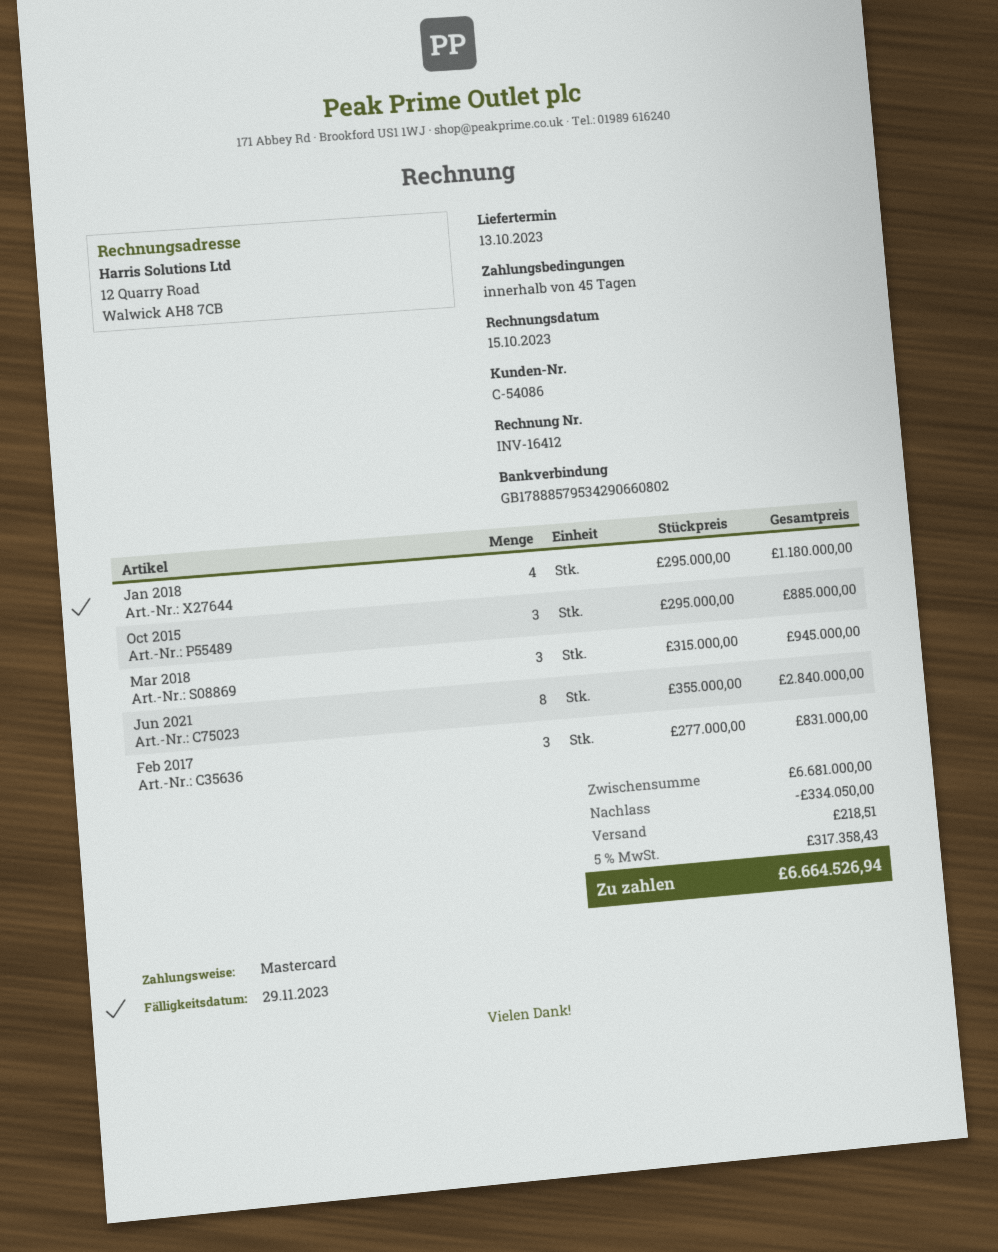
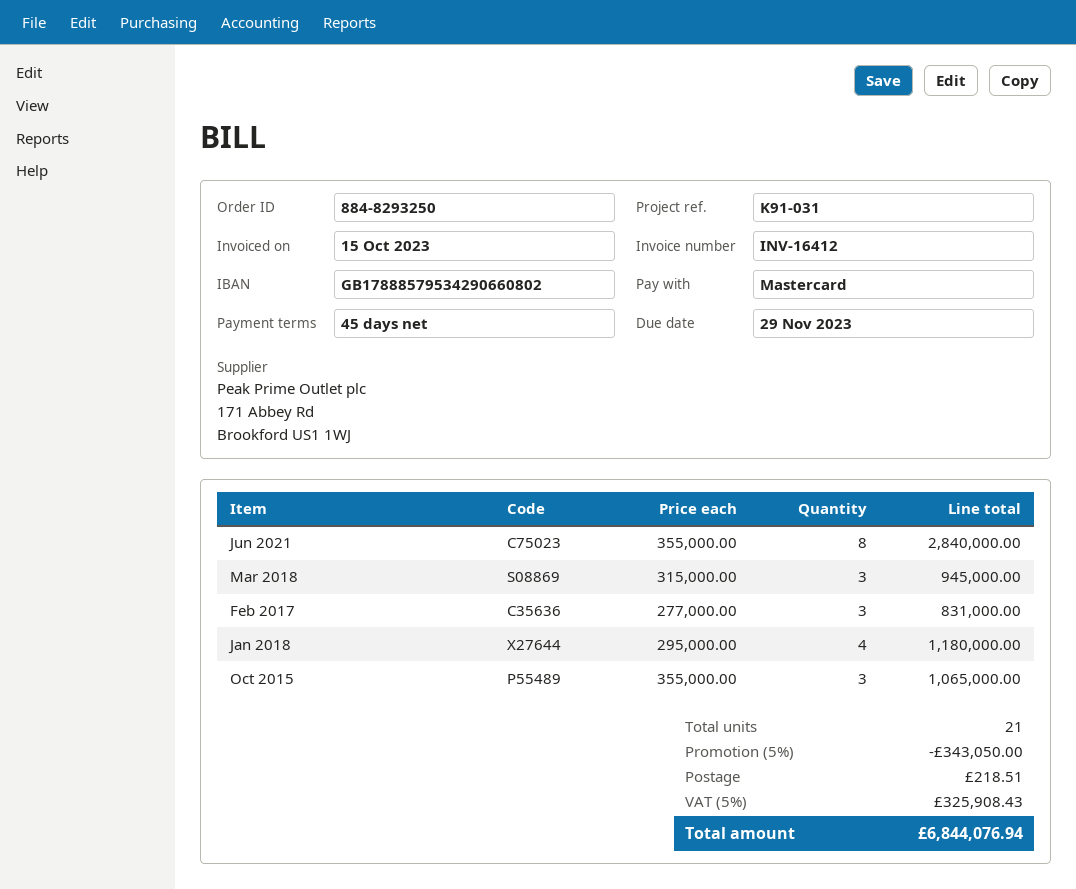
Oct 2015: 3 x 295000.00 = 885000.00 -> 3 x 355000.00 = 1065000.00
discount: 334050.00 -> 343050.00
tax: 5% = 317358.43 -> 5% = 325908.43
total: 6664526.94 -> 6844076.94

